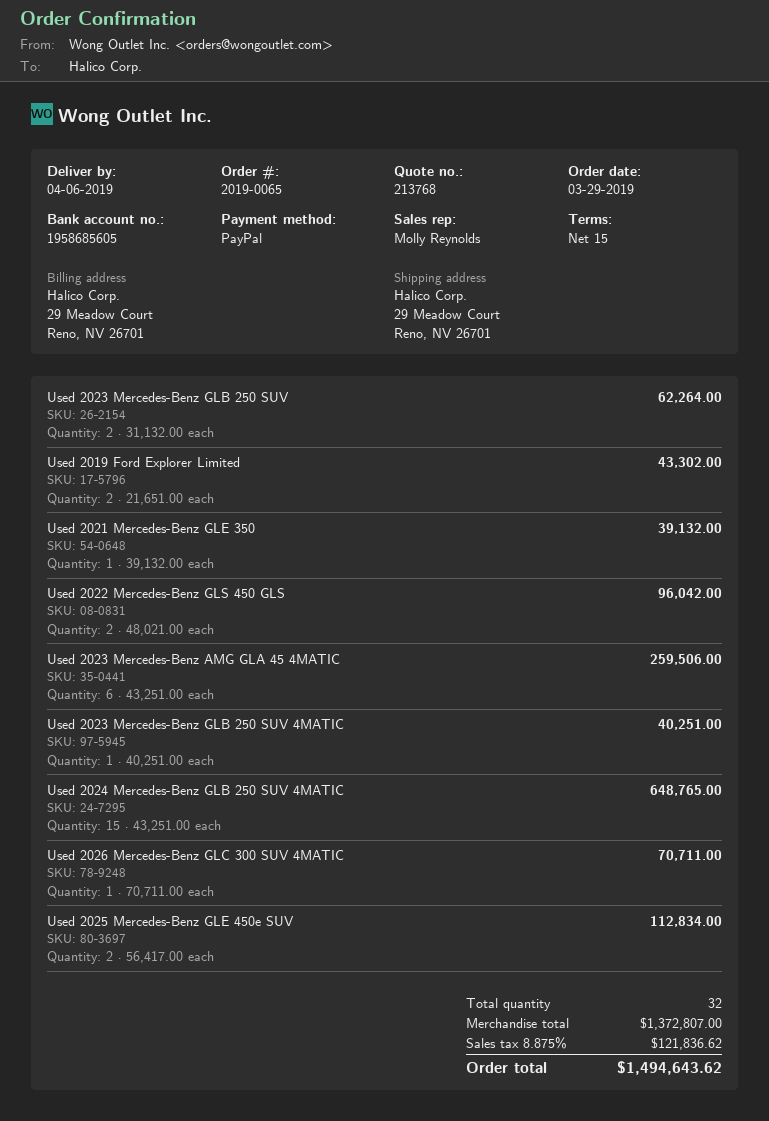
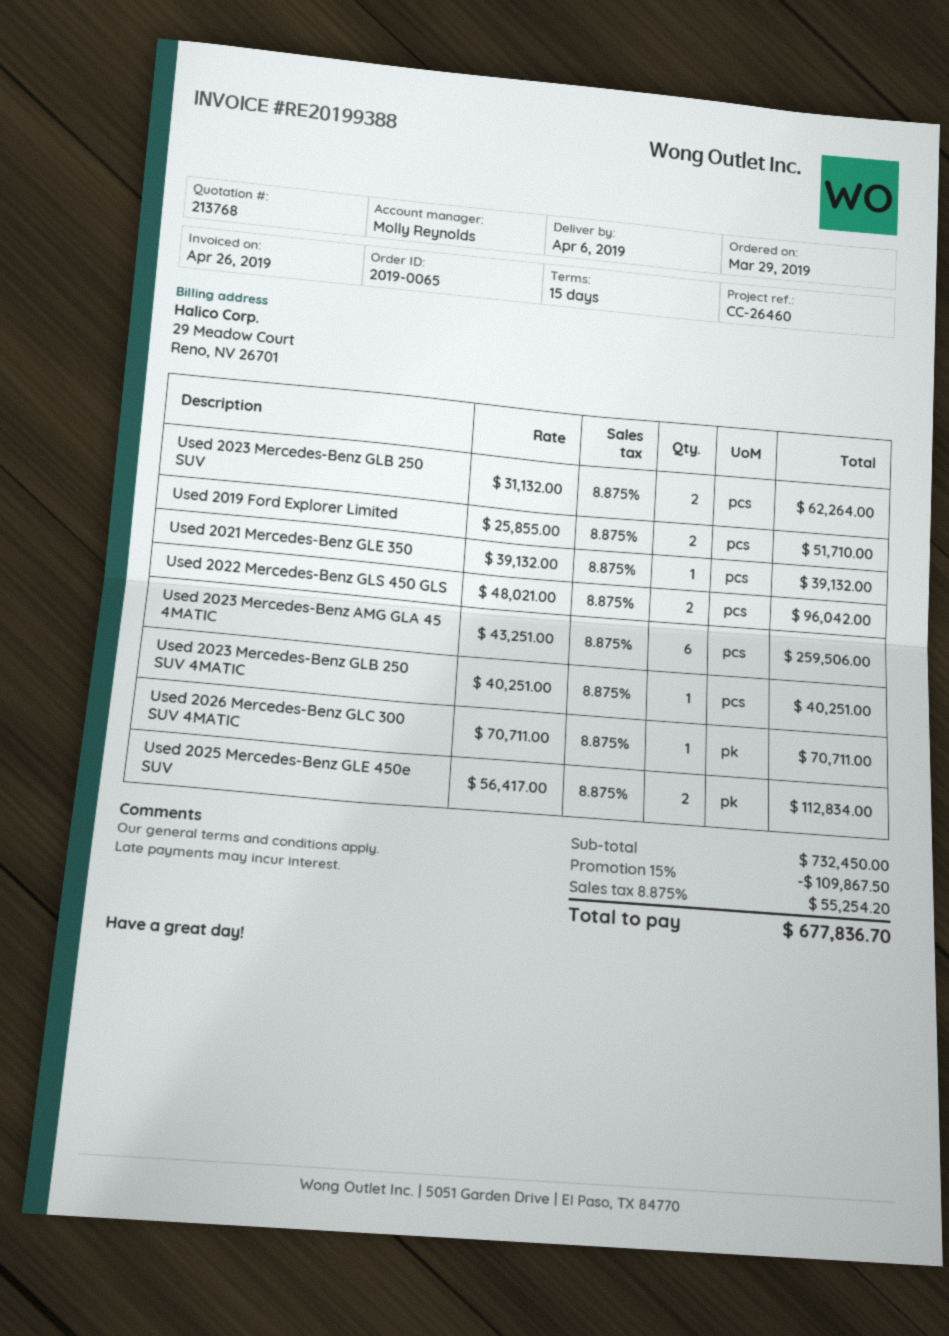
Used 2019 Ford Explorer Limited: 2 x 21651.00 = 43302.00 -> 2 x 25855.00 = 51710.00
Used 2024 Mercedes-Benz GLB 250 SUV 4MATIC: 15 x 43251.00 = 648765.00 -> none
subtotal: 1372807.00 -> 732450.00
discount: none -> 15% = 109867.50
tax: 8.875% = 121836.62 -> 8.875% = 55254.20
total: 1494643.62 -> 677836.70

